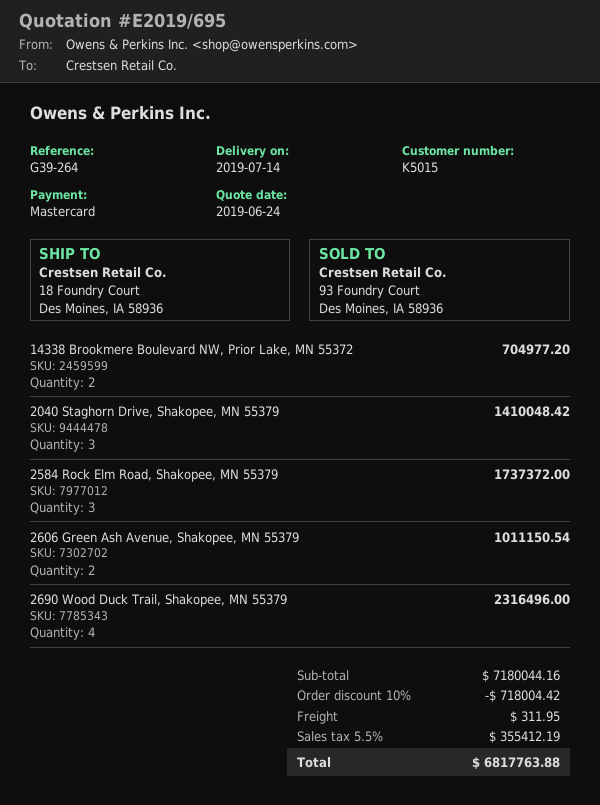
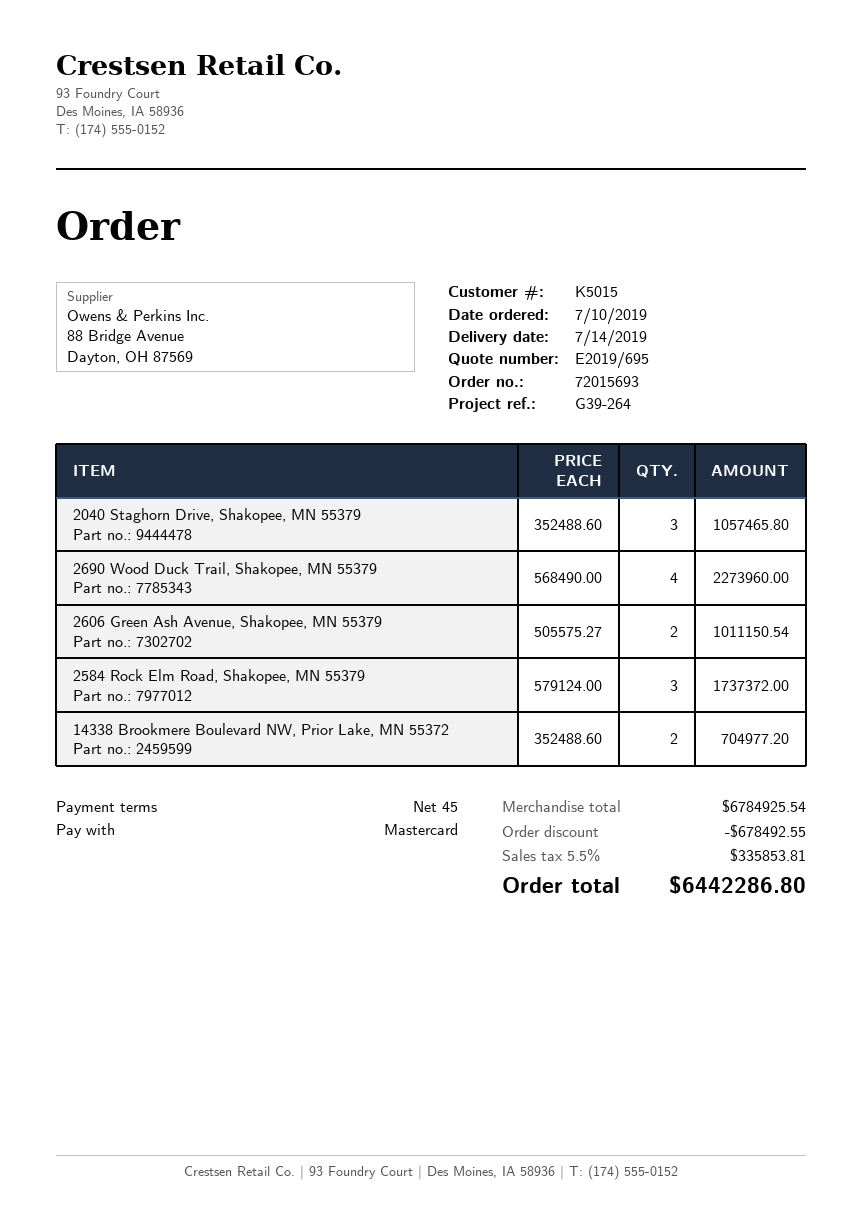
2040 Staghorn Drive, Shakopee, MN 55379: 3 for 1410048.42 -> 3 for 1057465.80
2690 Wood Duck Trail, Shakopee, MN 55379: 4 for 2316496.00 -> 4 for 2273960.00
subtotal: 7180044.16 -> 6784925.54
discount: 718004.42 -> 678492.55
shipping: 311.95 -> none
tax: 5.5% = 355412.19 -> 5.5% = 335853.81
total: 6817763.88 -> 6442286.80

